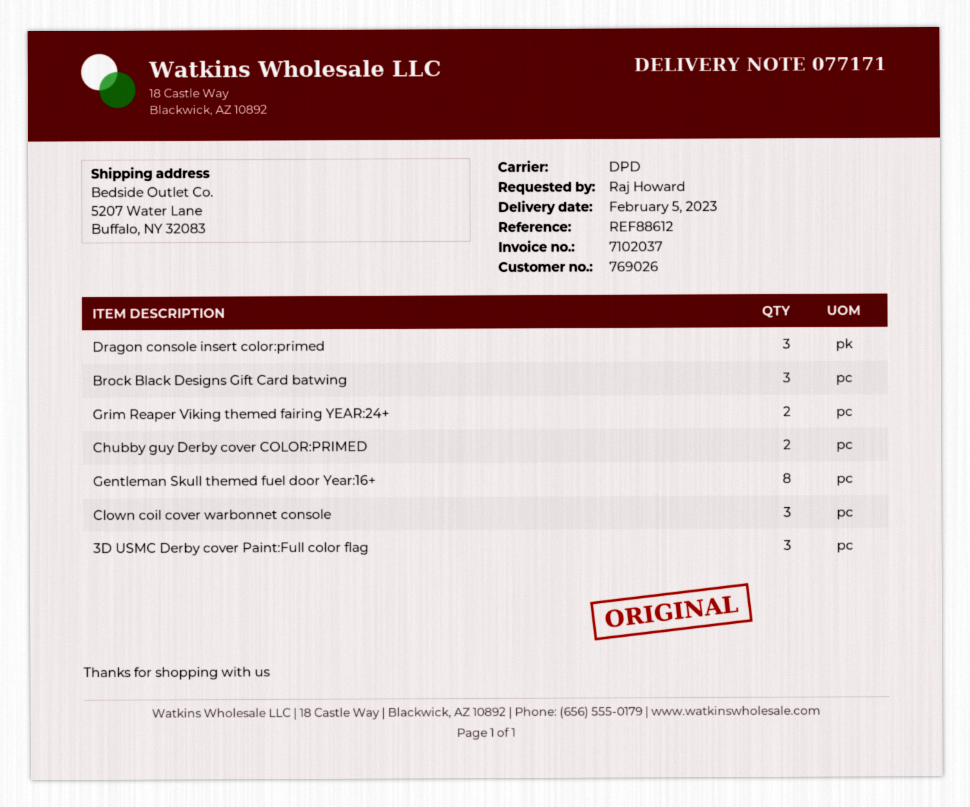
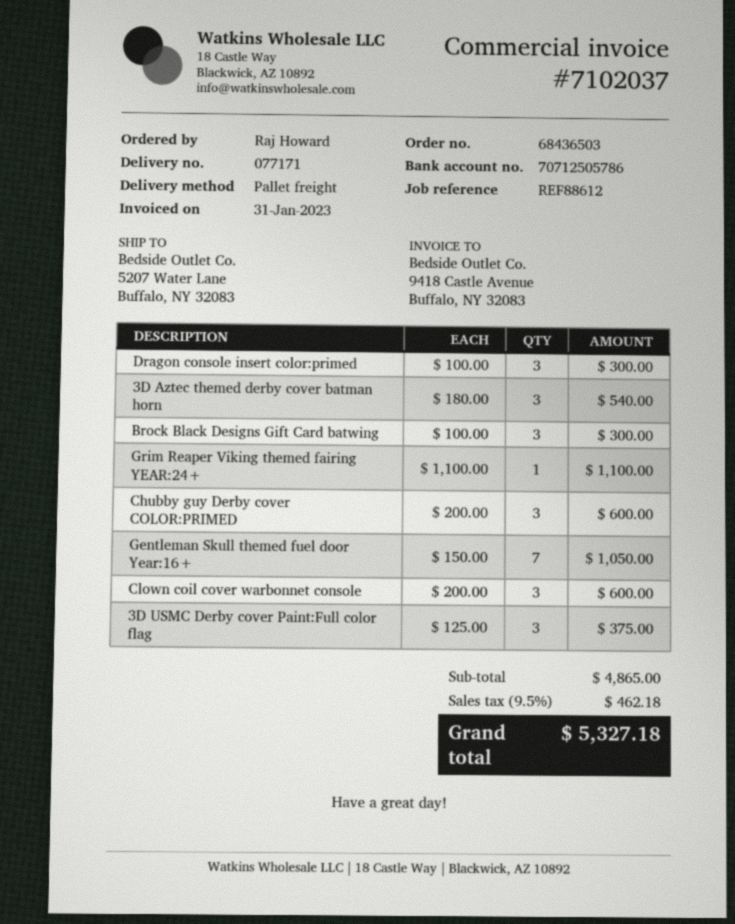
shipping method: DPD -> pallet freight
Grim Reaper Viking themed fairing YEAR:24+: 2 -> 1
Chubby guy Derby cover COLOR:PRIMED: 2 -> 3
Gentleman Skull themed fuel door Year:16+: 8 -> 7
3D Aztec themed derby cover batman horn: none -> 3

